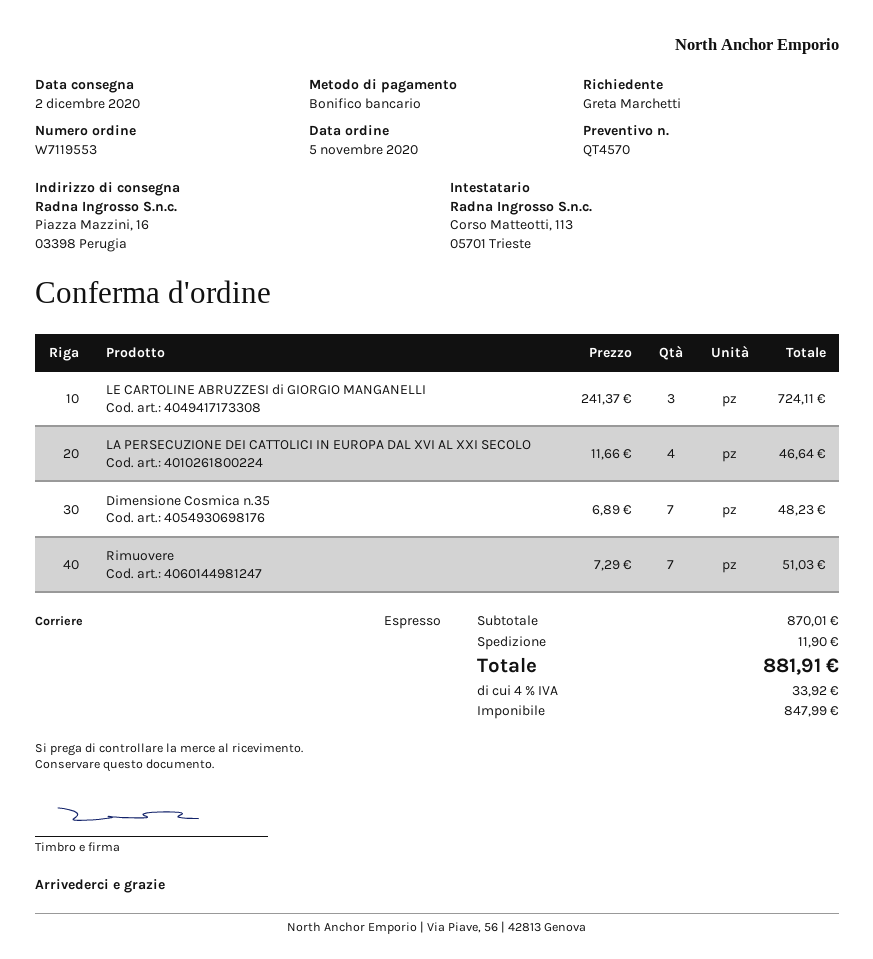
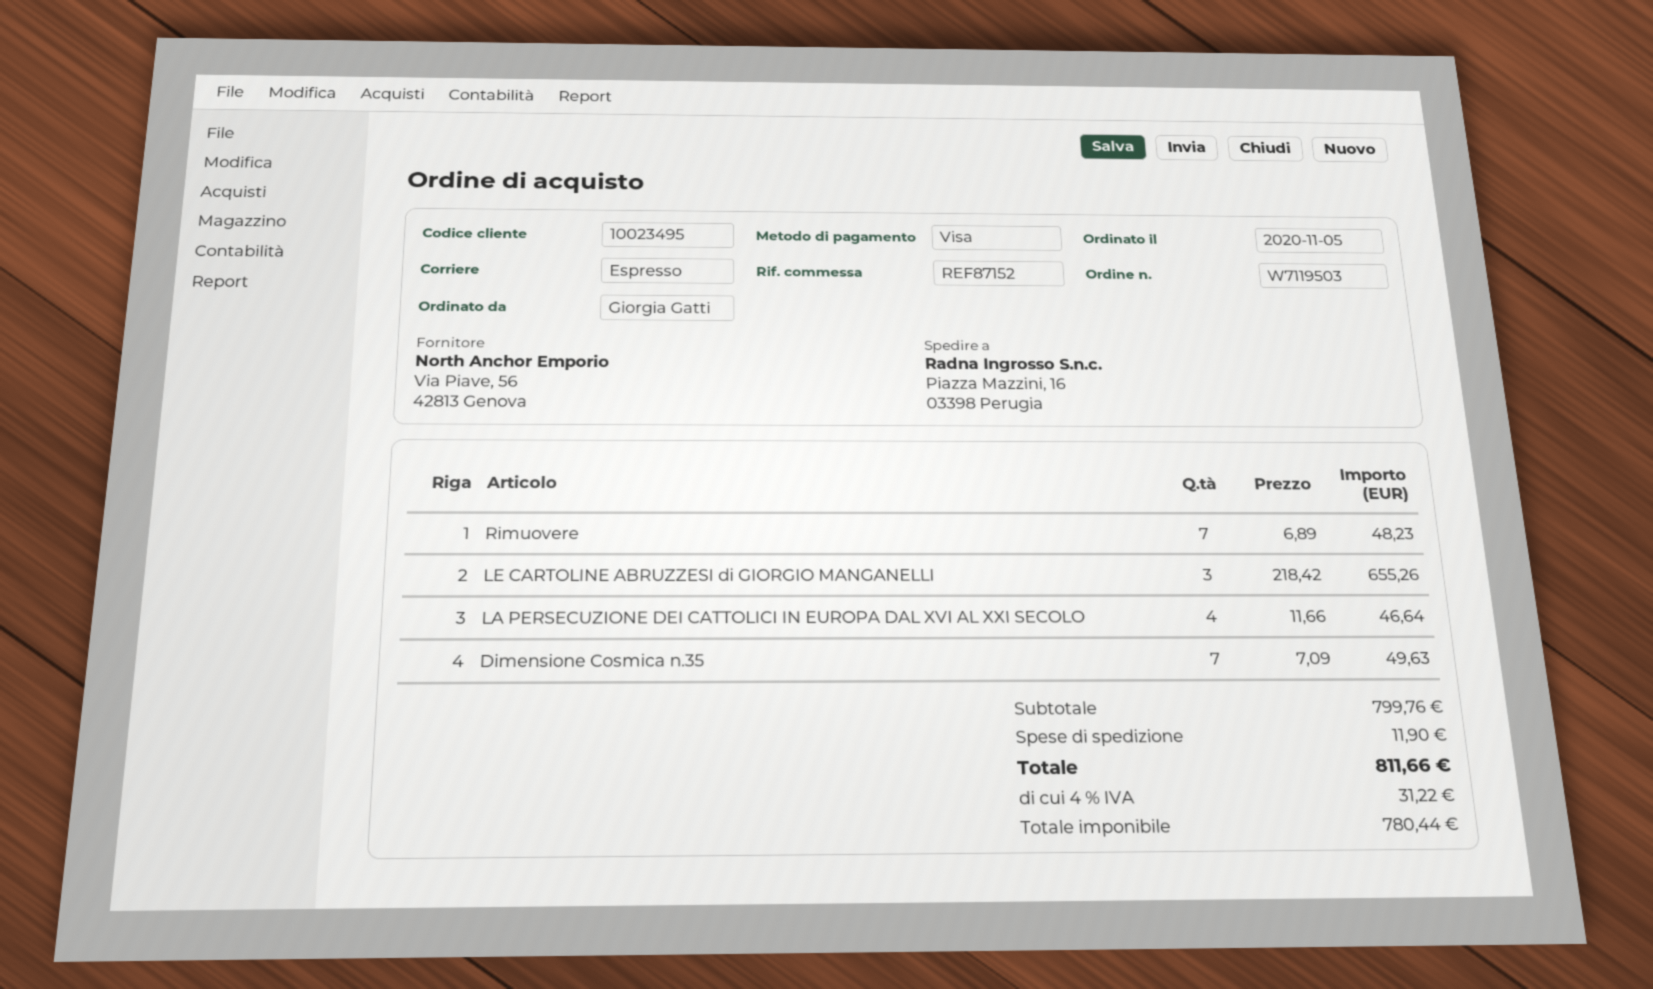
order number: W7119553 -> W7119503
ordered by: Greta Marchetti -> Giorgia Gatti
payment method: bank transfer -> Visa
LE CARTOLINE ABRUZZESI di GIORGIO MANGANELLI: 3 x 241.37 = 724.11 -> 3 x 218.42 = 655.26
Dimensione Cosmica n.35: 7 x 6.89 = 48.23 -> 7 x 7.09 = 49.63
Rimuovere: 7 x 7.29 = 51.03 -> 7 x 6.89 = 48.23
subtotal: 870.01 -> 799.76
net: 847.99 -> 780.44
tax: 4% = 33.92 -> 4% = 31.22
total: 881.91 -> 811.66

